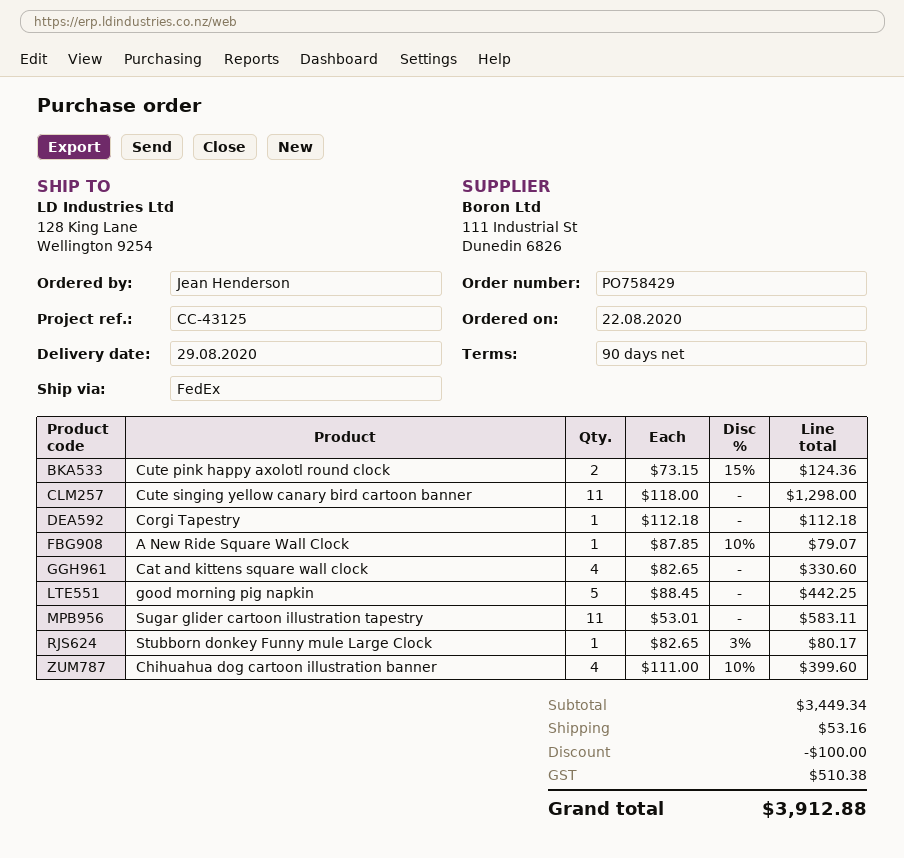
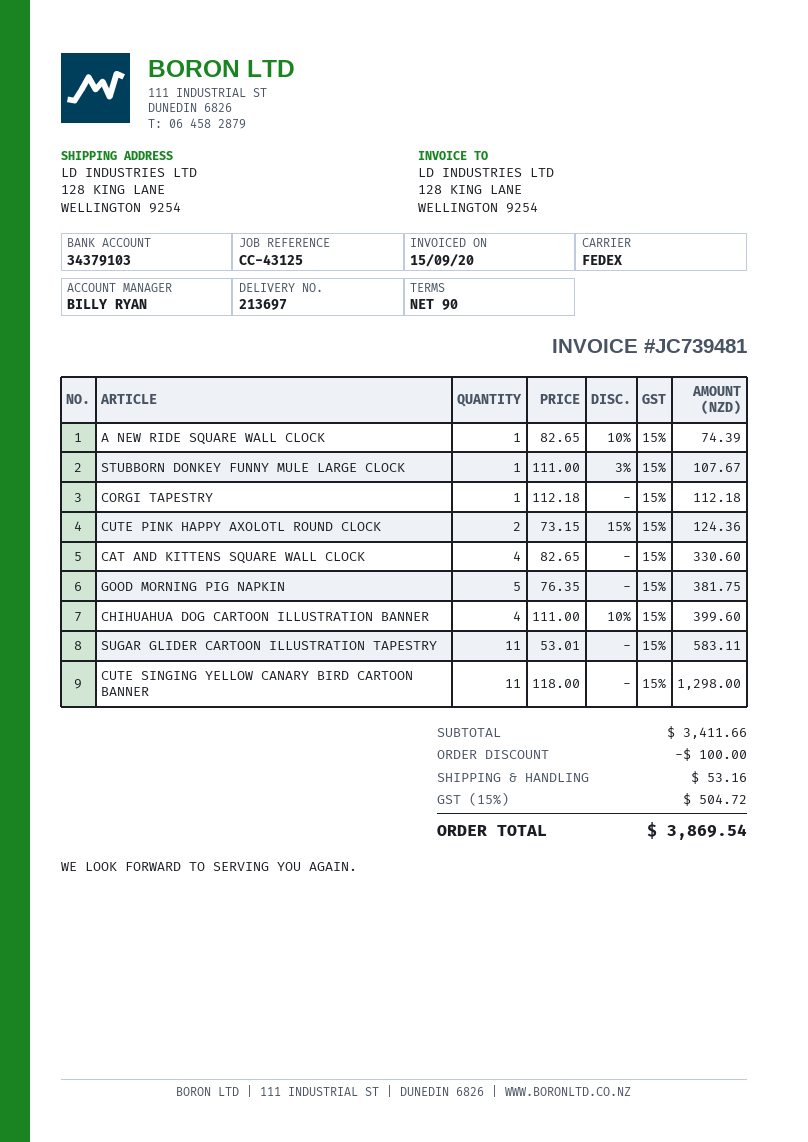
A New Ride Square Wall Clock: 1 x 87.85 - 10% = 79.07 -> 1 x 82.65 - 10% = 74.39
good morning pig napkin: 5 x 88.45 = 442.25 -> 5 x 76.35 = 381.75
Stubborn donkey Funny mule Large Clock: 1 x 82.65 - 3% = 80.17 -> 1 x 111.00 - 3% = 107.67
subtotal: 3449.34 -> 3411.66
tax: 510.38 -> 504.72
total: 3912.88 -> 3869.54

